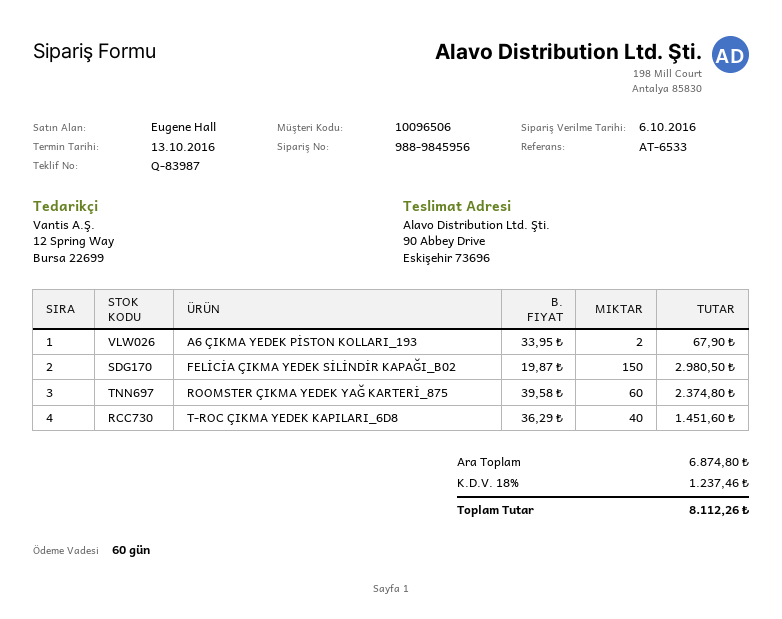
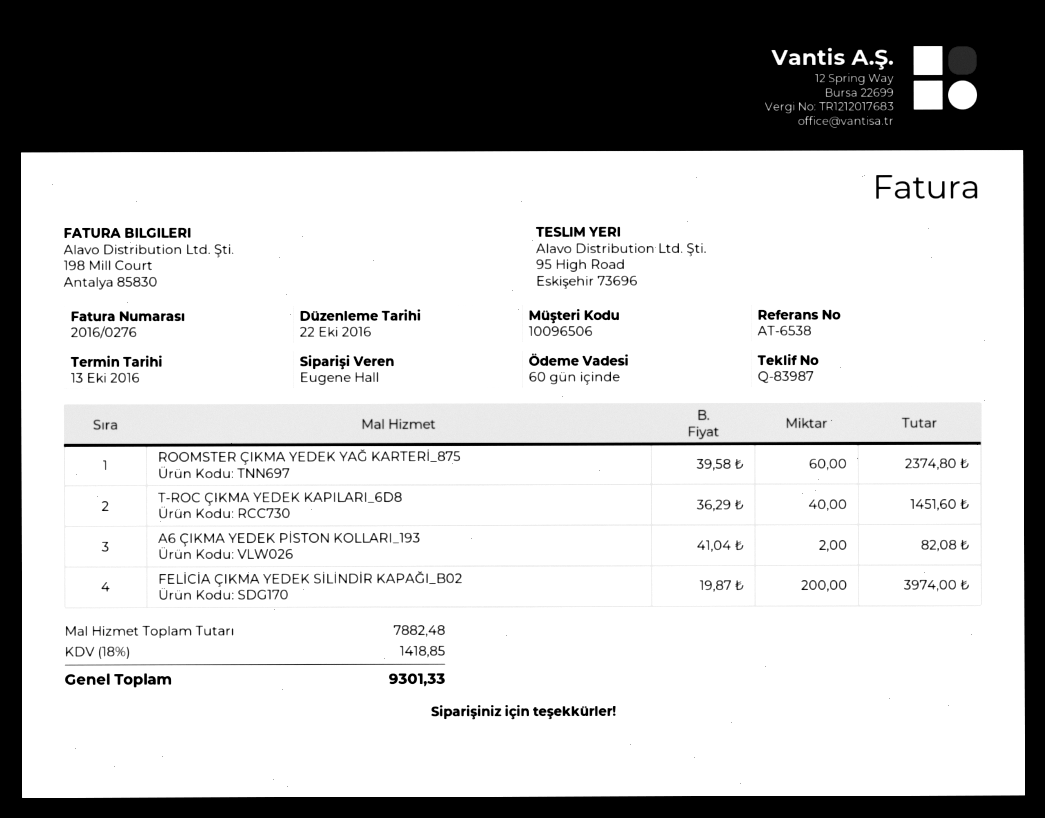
reference: AT-6533 -> AT-6538
ship to: 90 Abbey Drive, Eskişehir 73696 -> 95 High Road, Eskişehir 73696
A6 ÇIKMA YEDEK PİSTON KOLLARI_193: 2 x 33.95 = 67.90 -> 2 x 41.04 = 82.08
FELİCİA ÇIKMA YEDEK SİLİNDİR KAPAĞI_B02: 150 x 19.87 = 2980.50 -> 200 x 19.87 = 3974.00
subtotal: 6874.80 -> 7882.48
tax: 18% = 1237.46 -> 18% = 1418.85
total: 8112.26 -> 9301.33

